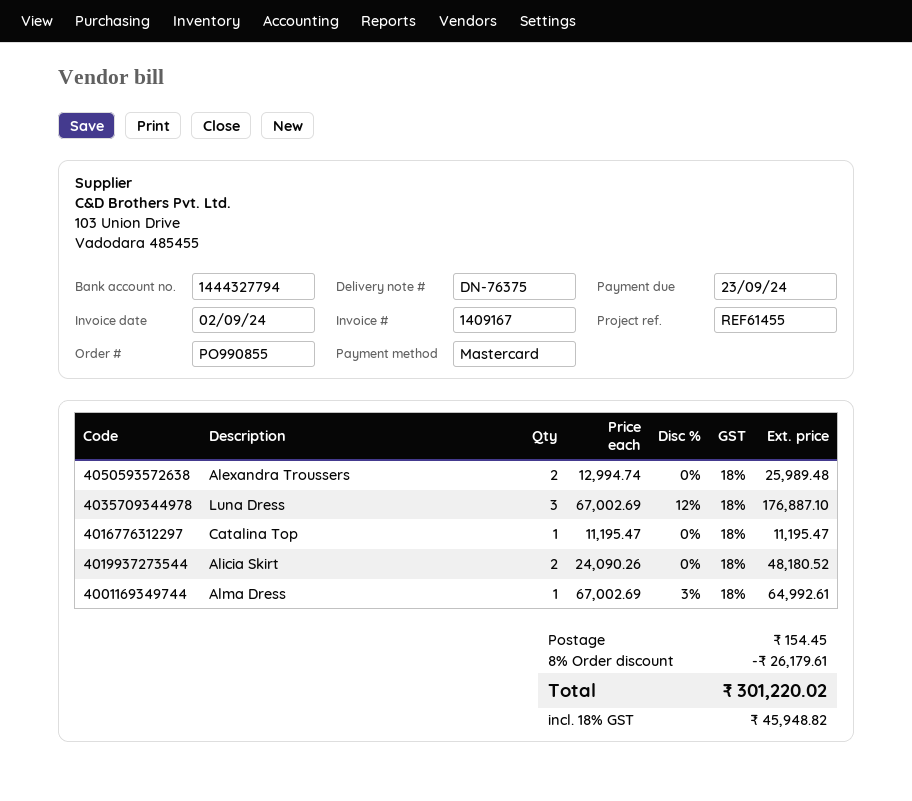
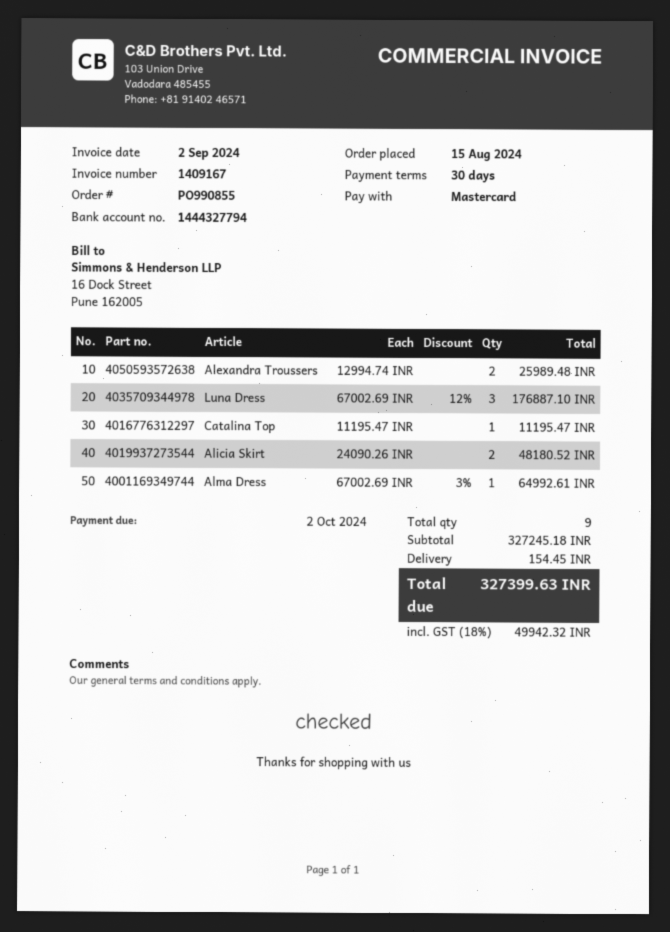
due date: 2024-09-23 -> 2024-10-02
discount: 8% = 26179.61 -> none
tax: 18% = 45948.82 -> 18% = 49942.32
total: 301220.02 -> 327399.63

